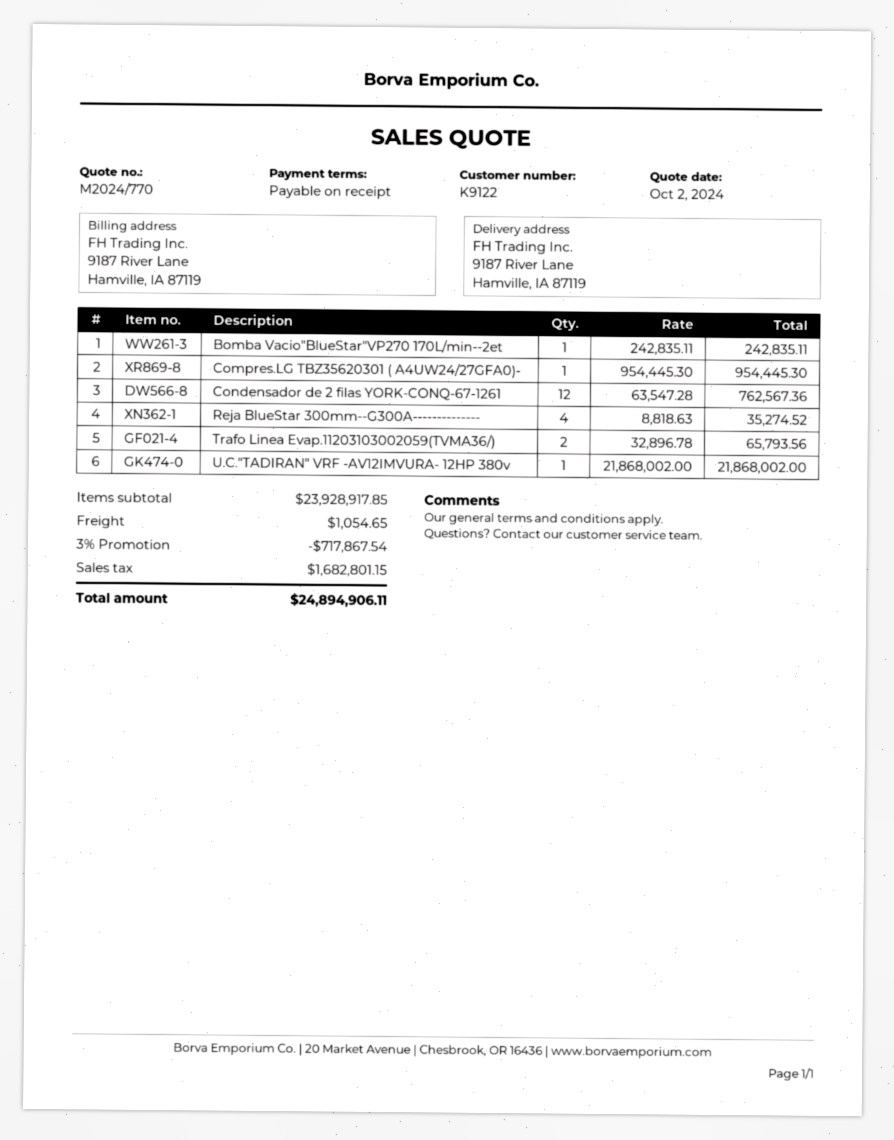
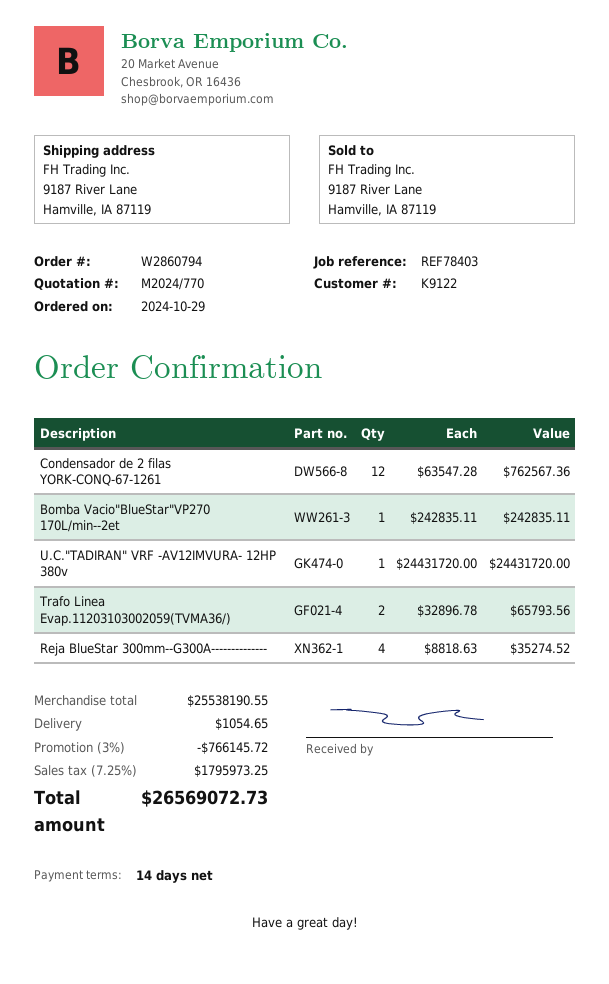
payment terms: on receipt -> 14 days
Compres.LG TBZ35620301 ( A4UW24/27GFA0)-: 1 x 954445.30 = 954445.30 -> none
U.C."TADIRAN" VRF -AV12IMVURA- 12HP 380v: 1 x 21868002.00 = 21868002.00 -> 1 x 24431720.00 = 24431720.00
subtotal: 23928917.85 -> 25538190.55
discount: 3% = 717867.54 -> 3% = 766145.72
tax: 1682801.15 -> 1795973.25
total: 24894906.11 -> 26569072.73

